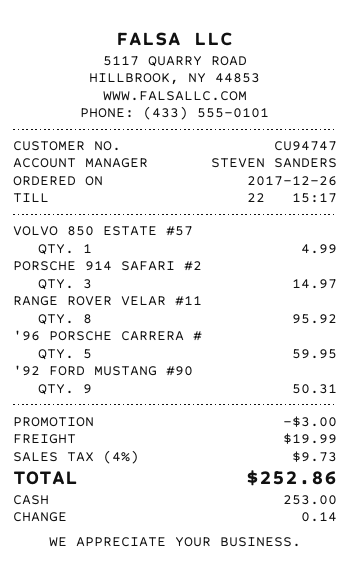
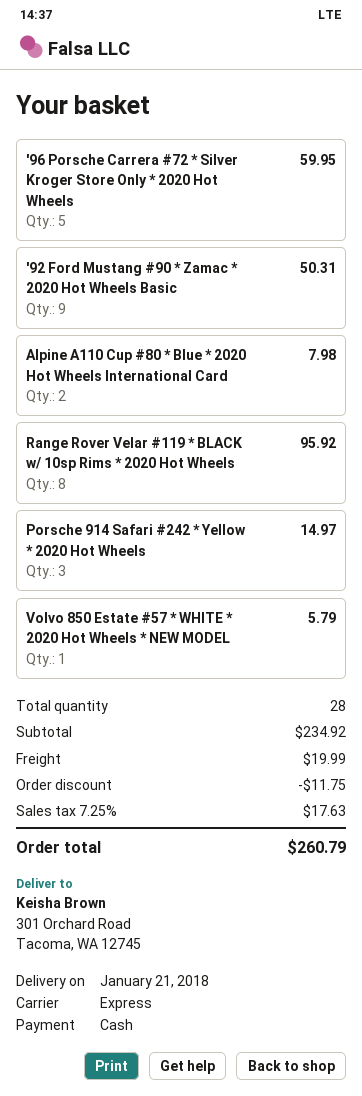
VOLVO 850 ESTATE #57: 1 for 4.99 -> 1 for 5.79
Alpine A110 Cup #80 * Blue * 2020 Hot Wheels International Card: none -> 2 for 7.98
discount: 3.00 -> 11.75
tax: 4% = 9.73 -> 7.25% = 17.63
total: 252.86 -> 260.79

